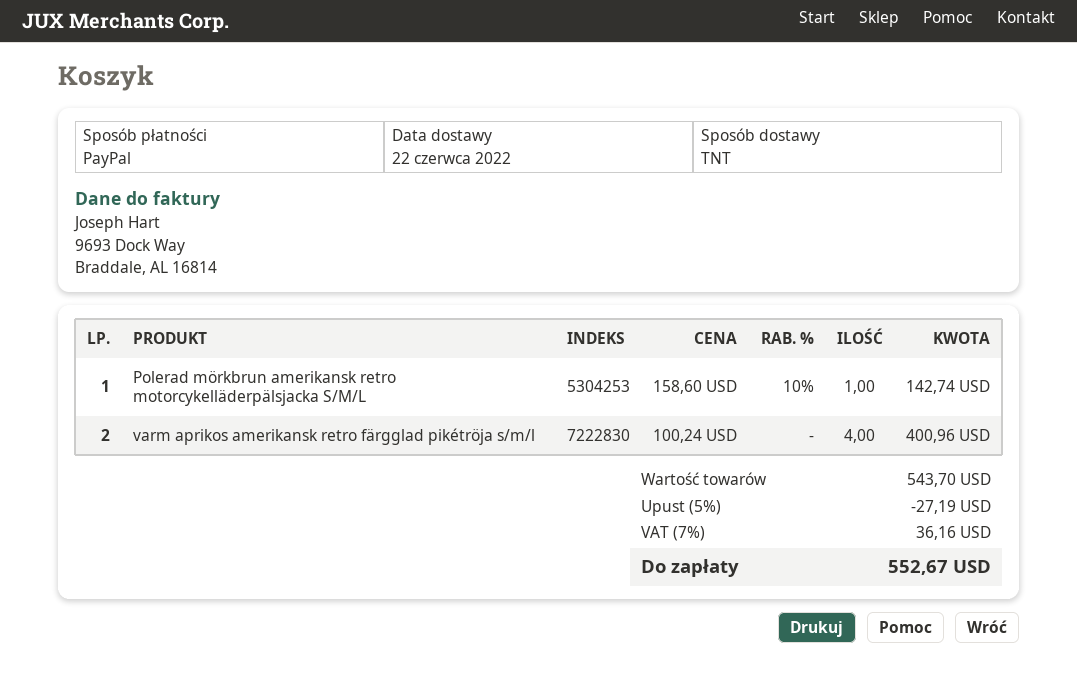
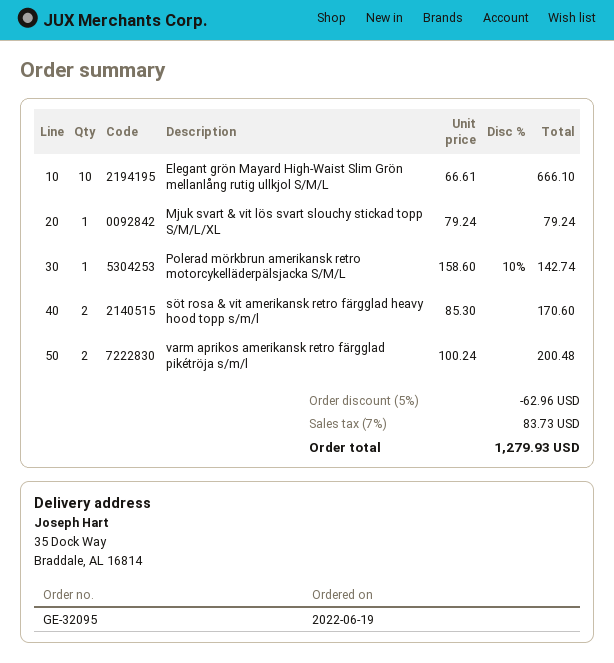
varm aprikos amerikansk retro färgglad pikétröja s/m/l: 4 x 100.24 = 400.96 -> 2 x 100.24 = 200.48
Elegant grön Mayard High-Waist Slim Grön mellanlång rutig ullkjol S/M/L: none -> 10 x 66.61 = 666.10
Mjuk svart & vit lös svart slouchy stickad topp S/M/L/XL: none -> 1 x 79.24 = 79.24
söt rosa & vit amerikansk retro färgglad heavy hood topp s/m/l: none -> 2 x 85.30 = 170.60
discount: 5% = 27.19 -> 5% = 62.96
tax: 7% = 36.16 -> 7% = 83.73
total: 552.67 -> 1279.93

